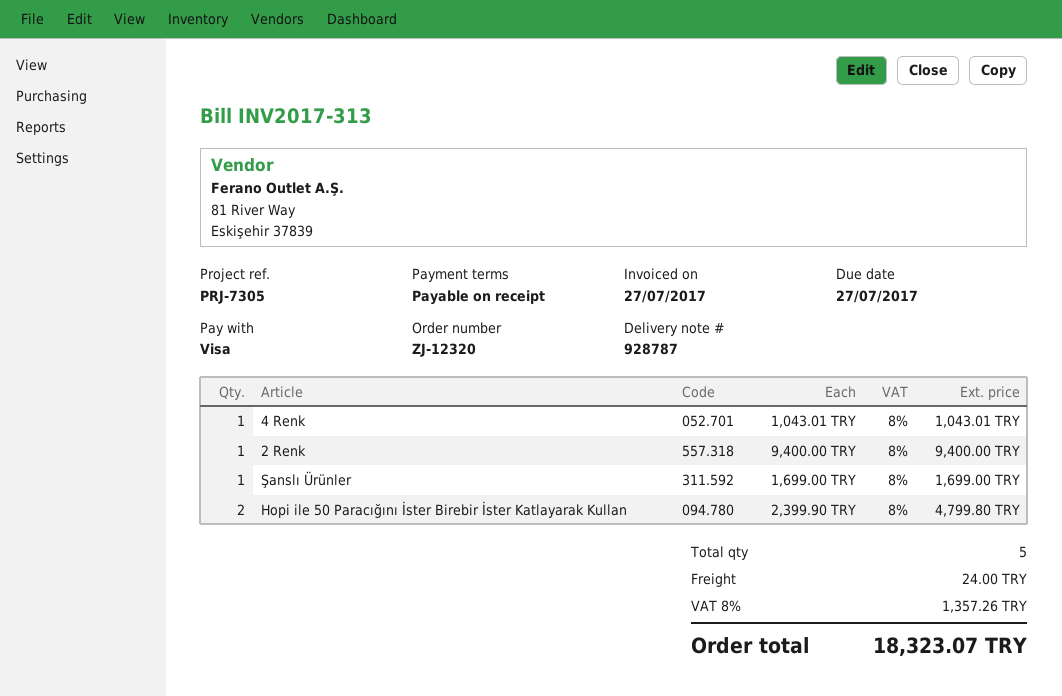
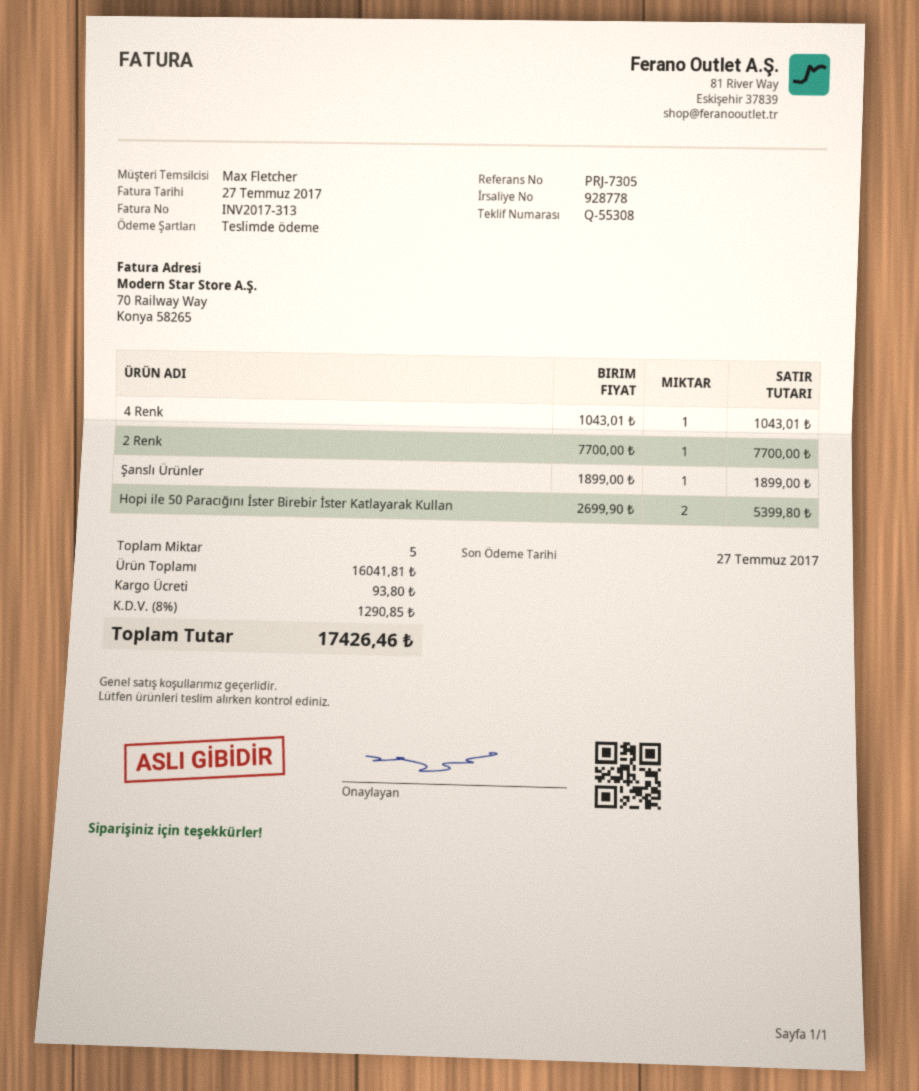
delivery note number: 928787 -> 928778
2 Renk: 1 x 9400.00 = 9400.00 -> 1 x 7700.00 = 7700.00
Şanslı Ürünler: 1 x 1699.00 = 1699.00 -> 1 x 1899.00 = 1899.00
Hopi ile 50 Paracığını İster Birebir İster Katlayarak Kullan: 2 x 2399.90 = 4799.80 -> 2 x 2699.90 = 5399.80
shipping: 24.00 -> 93.80
tax: 8% = 1357.26 -> 8% = 1290.85
total: 18323.07 -> 17426.46

